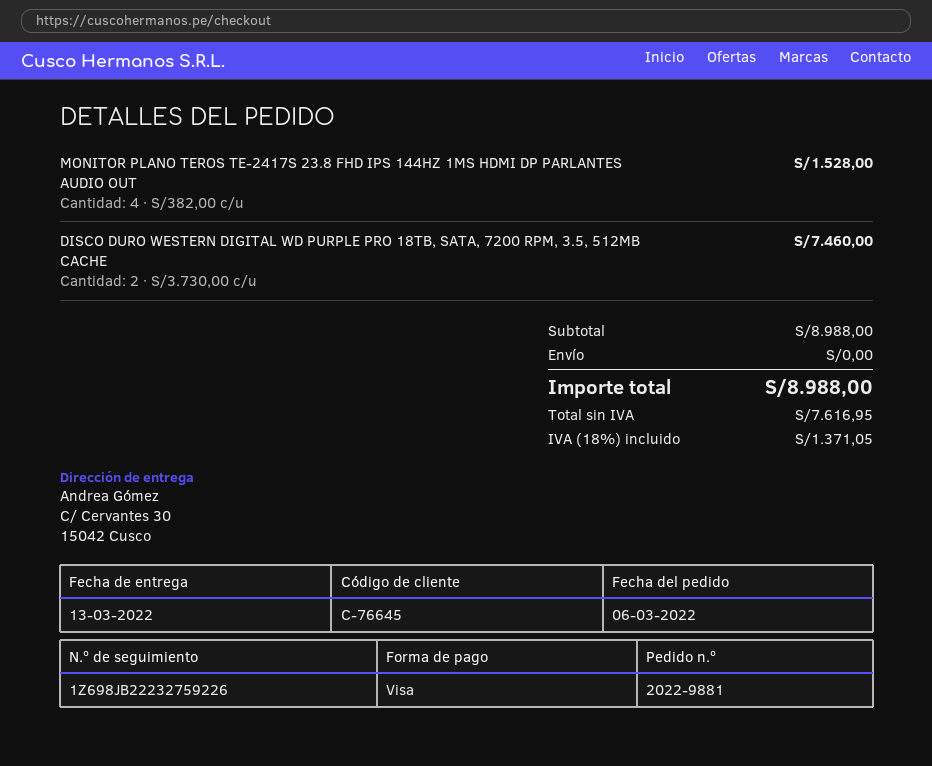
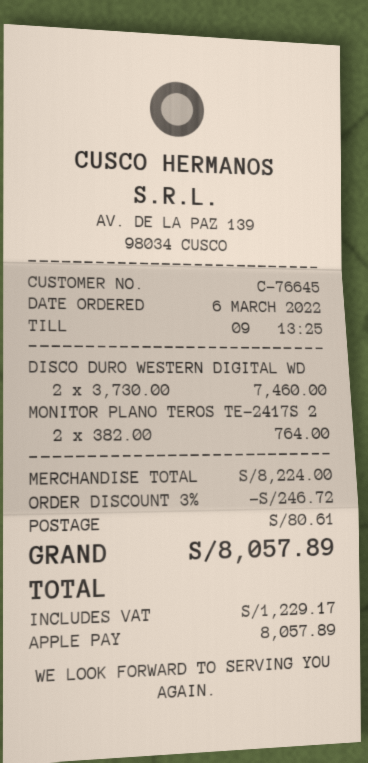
payment method: Visa -> Apple Pay
MONITOR PLANO TEROS TE-2417S 23.8 FHD IPS 144HZ 1MS HDMI DP PARLANTES AUDIO OUT: 4 x 382.00 = 1528.00 -> 2 x 382.00 = 764.00
subtotal: 8988.00 -> 8224.00
discount: none -> 3% = 246.72
shipping: 0.00 -> 80.61
tax: 1371.05 -> 1229.17
total: 8988.00 -> 8057.89

